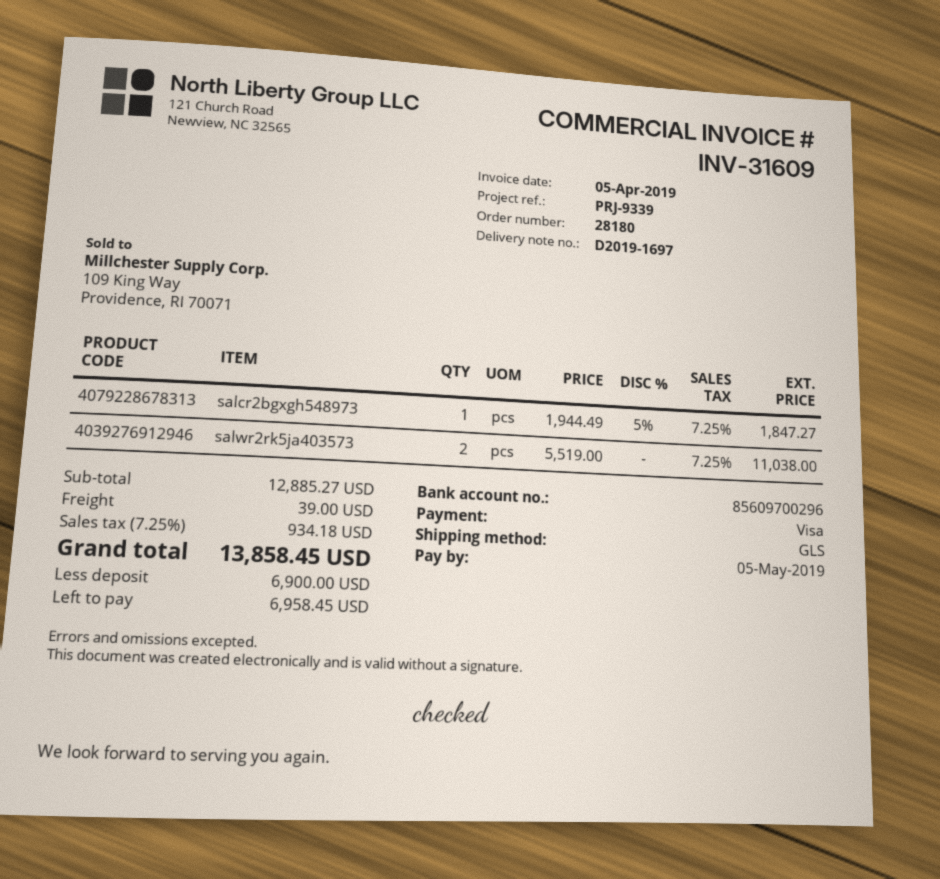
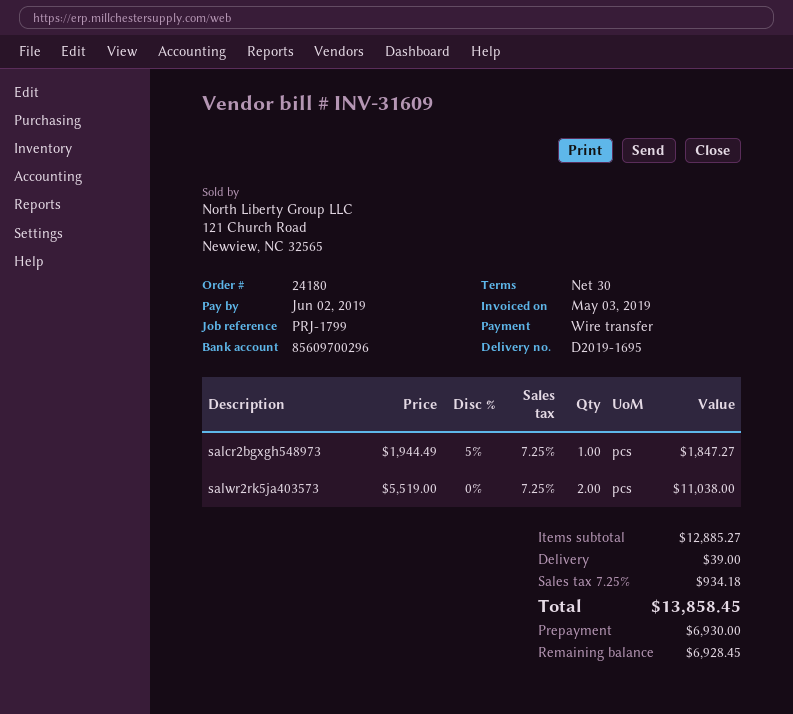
order number: 28180 -> 24180
delivery note number: D2019-1697 -> D2019-1695
invoice date: 2019-04-05 -> 2019-05-03
due date: 2019-05-05 -> 2019-06-02
reference: PRJ-9339 -> PRJ-1799
payment method: Visa -> bank transfer
deposit: 6900.00 -> 6930.00
balance: 6958.45 -> 6928.45

